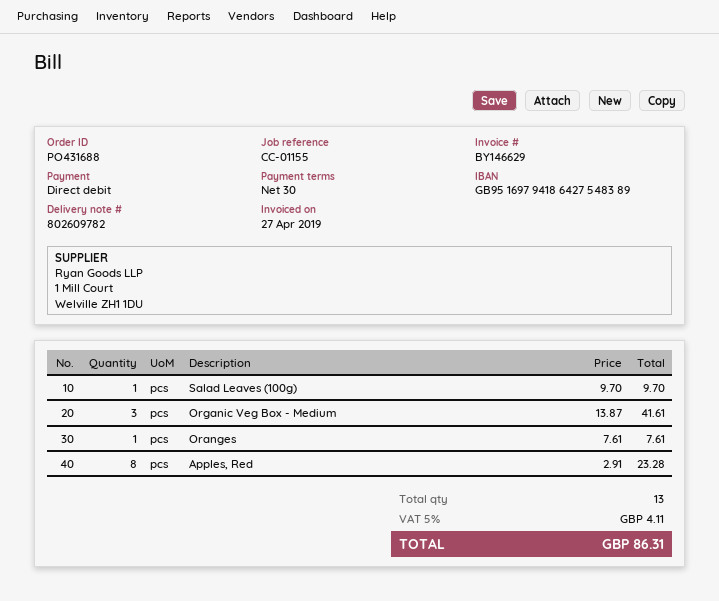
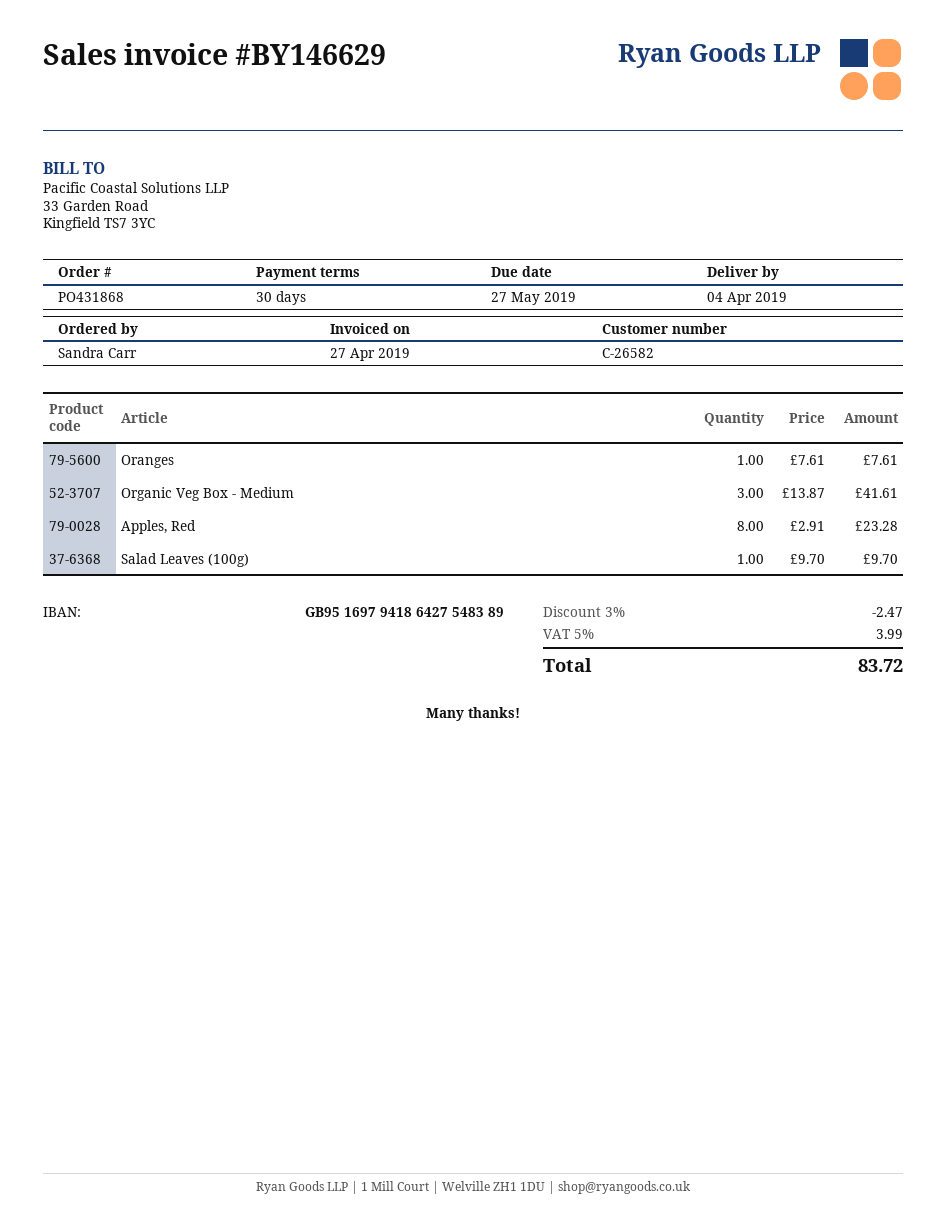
order number: PO431688 -> PO431868
discount: none -> 3% = 2.47
tax: 5% = 4.11 -> 5% = 3.99
total: 86.31 -> 83.72

